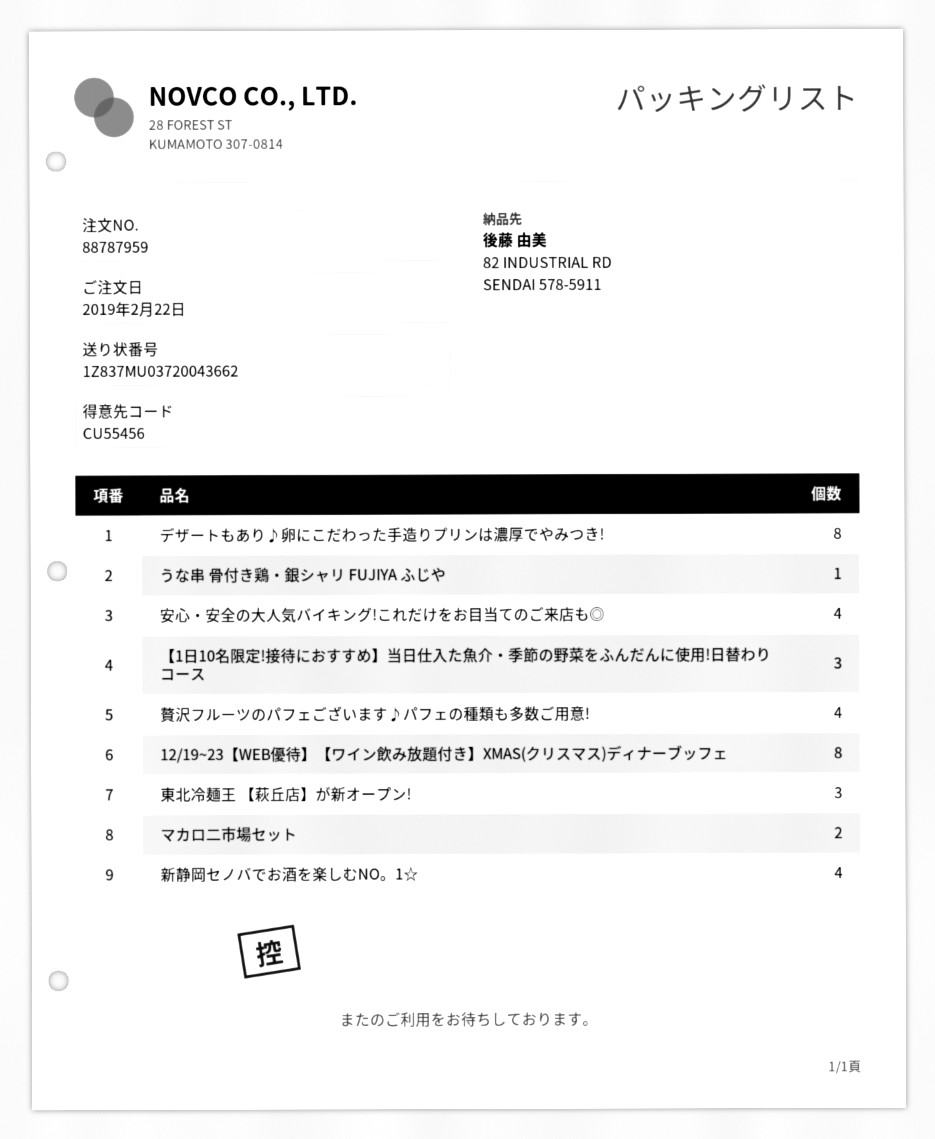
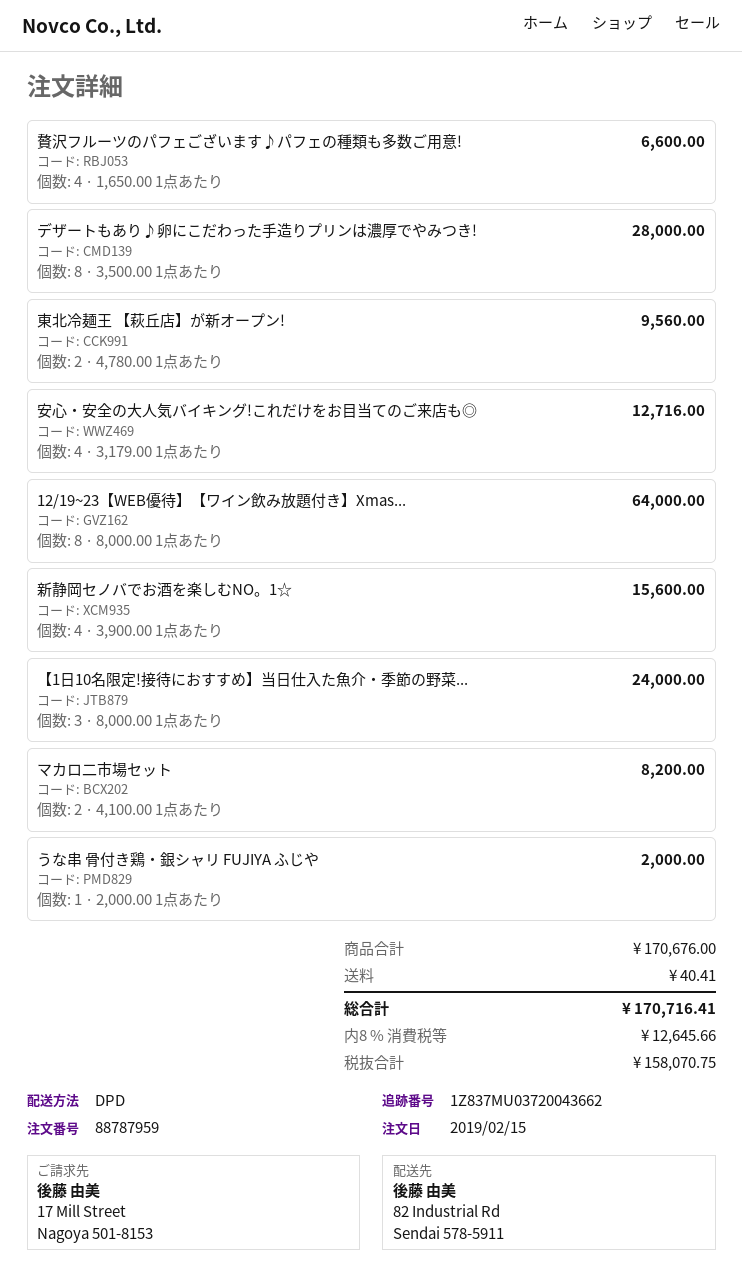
order date: 2019-02-22 -> 2019-02-15
東北冷麺王 【萩丘店】が新オープン!: 3 -> 2

